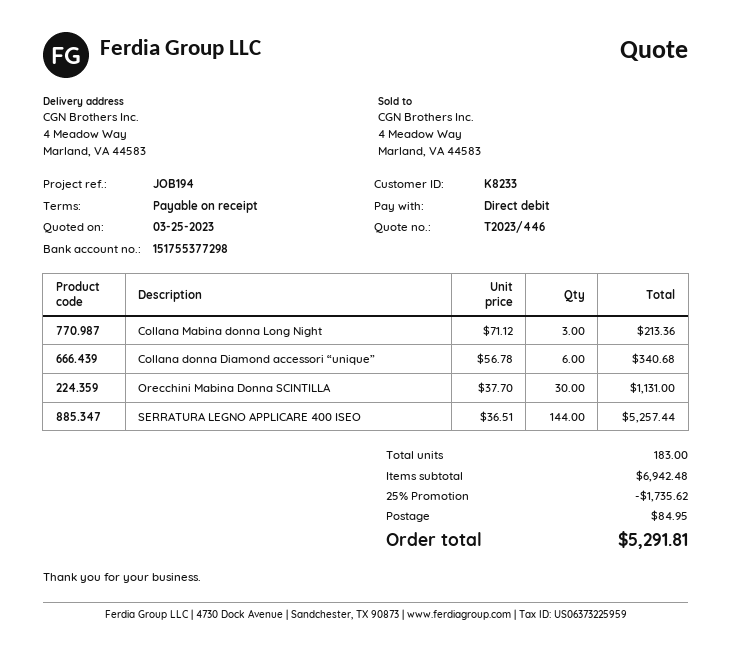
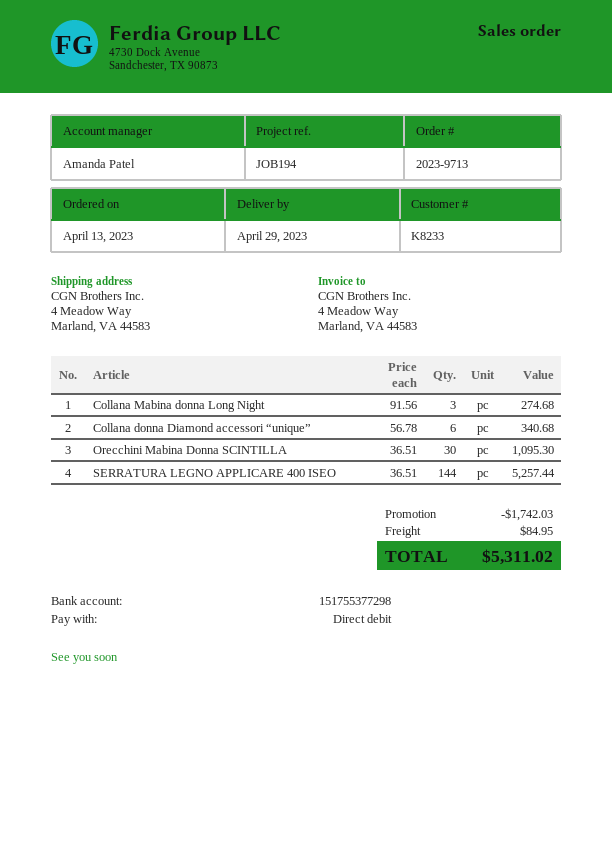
Collana Mabina donna Long Night: 3 x 71.12 = 213.36 -> 3 x 91.56 = 274.68
Orecchini Mabina Donna SCINTILLA: 30 x 37.70 = 1131.00 -> 30 x 36.51 = 1095.30
discount: 1735.62 -> 1742.03
total: 5291.81 -> 5311.02

